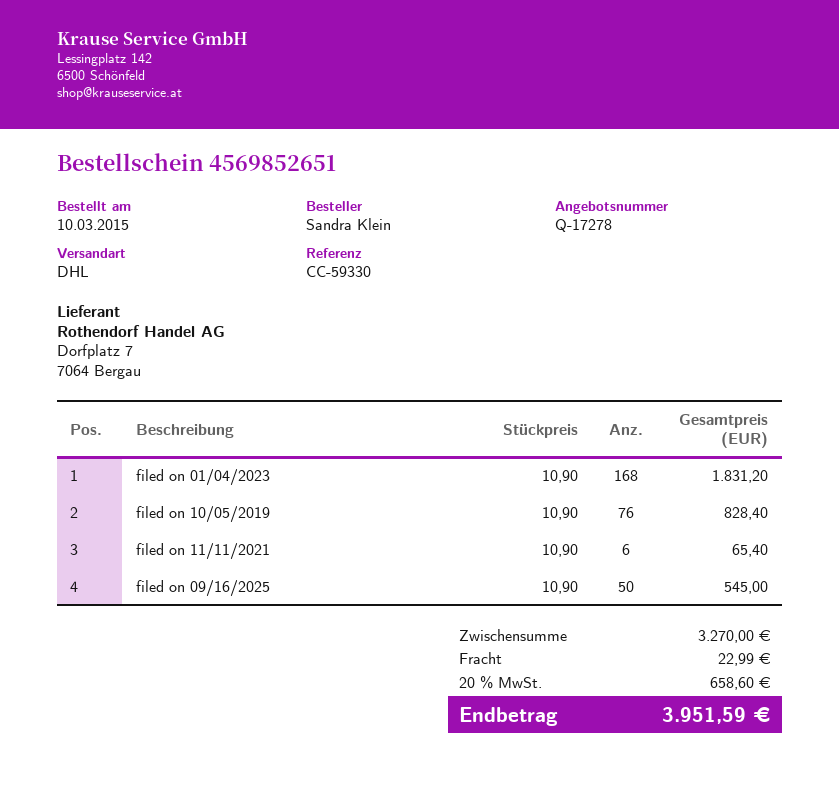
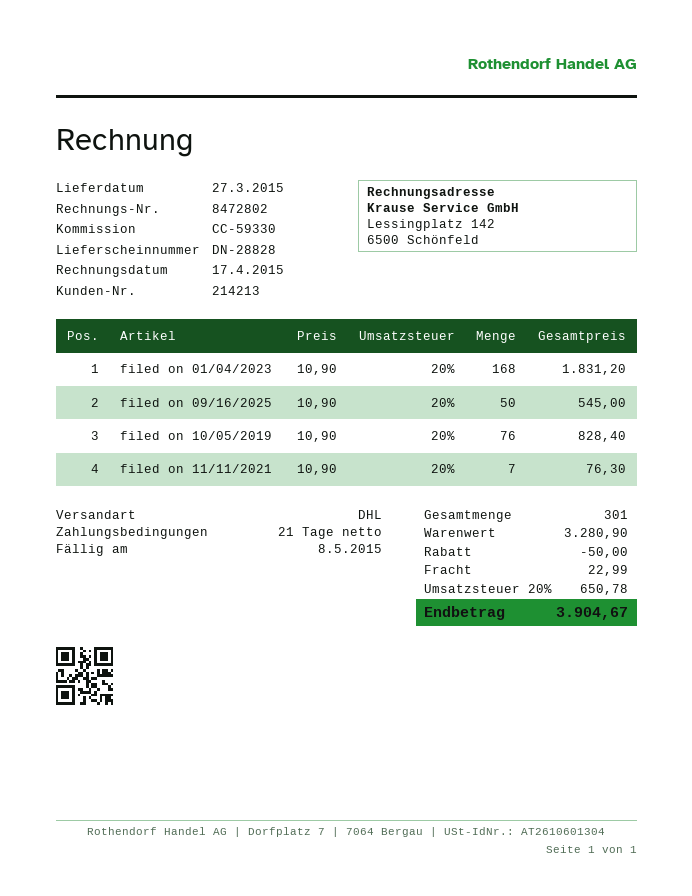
filed on 11/11/2021: 6 x 10.90 = 65.40 -> 7 x 10.90 = 76.30
subtotal: 3270.00 -> 3280.90
discount: none -> 50.00
tax: 20% = 658.60 -> 20% = 650.78
total: 3951.59 -> 3904.67

